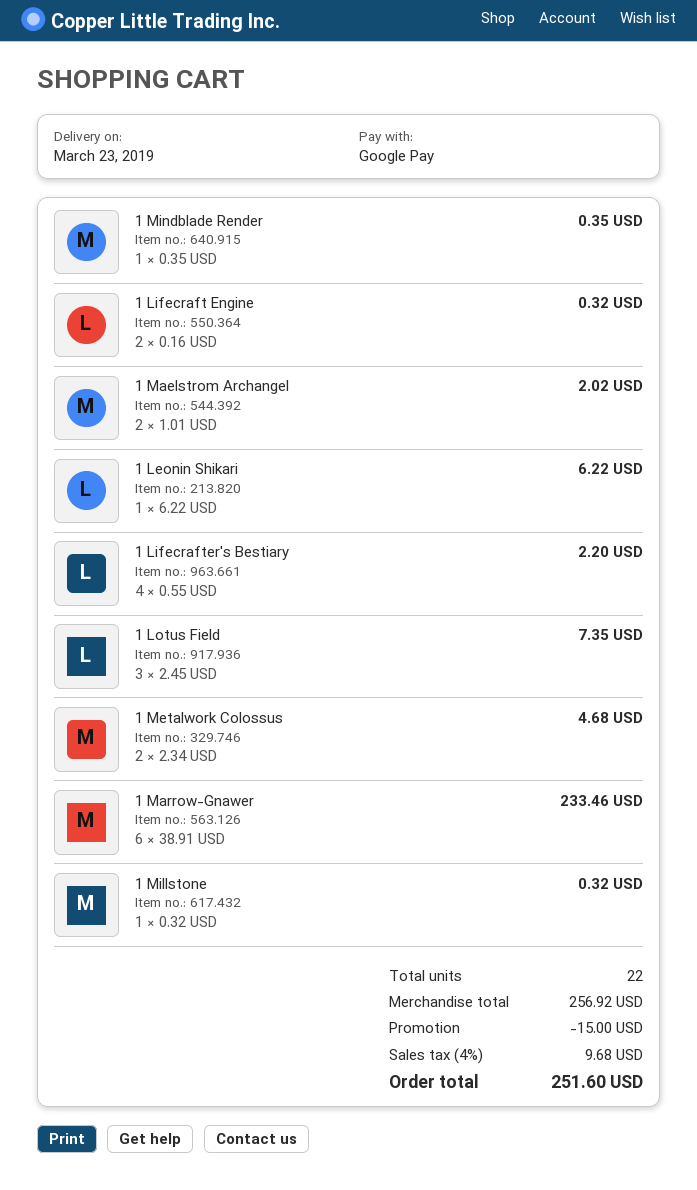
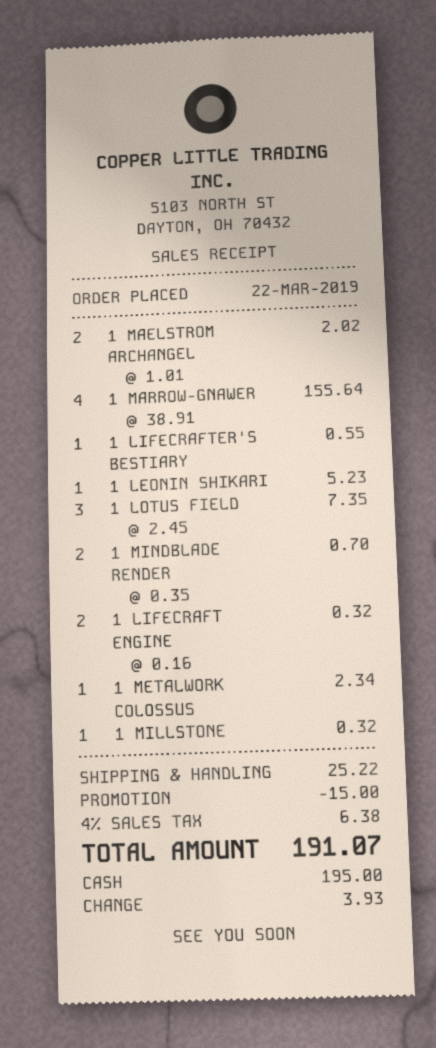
payment method: Google Pay -> cash
1 Mindblade Render: 1 x 0.35 = 0.35 -> 2 x 0.35 = 0.70
1 Leonin Shikari: 1 x 6.22 = 6.22 -> 1 x 5.23 = 5.23
1 Lifecrafter's Bestiary: 4 x 0.55 = 2.20 -> 1 x 0.55 = 0.55
1 Metalwork Colossus: 2 x 2.34 = 4.68 -> 1 x 2.34 = 2.34
1 Marrow-Gnawer: 6 x 38.91 = 233.46 -> 4 x 38.91 = 155.64
shipping: none -> 25.22
tax: 4% = 9.68 -> 4% = 6.38
total: 251.60 -> 191.07

